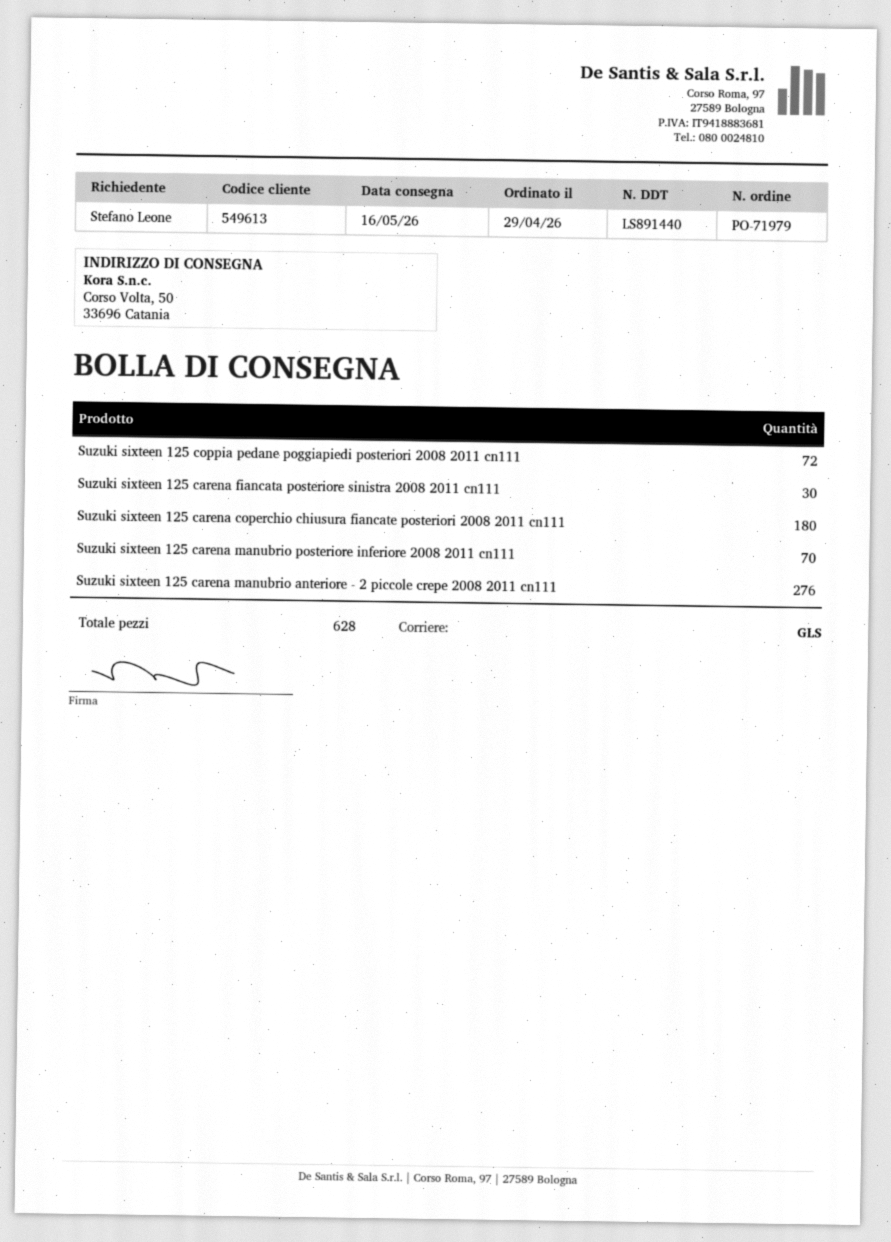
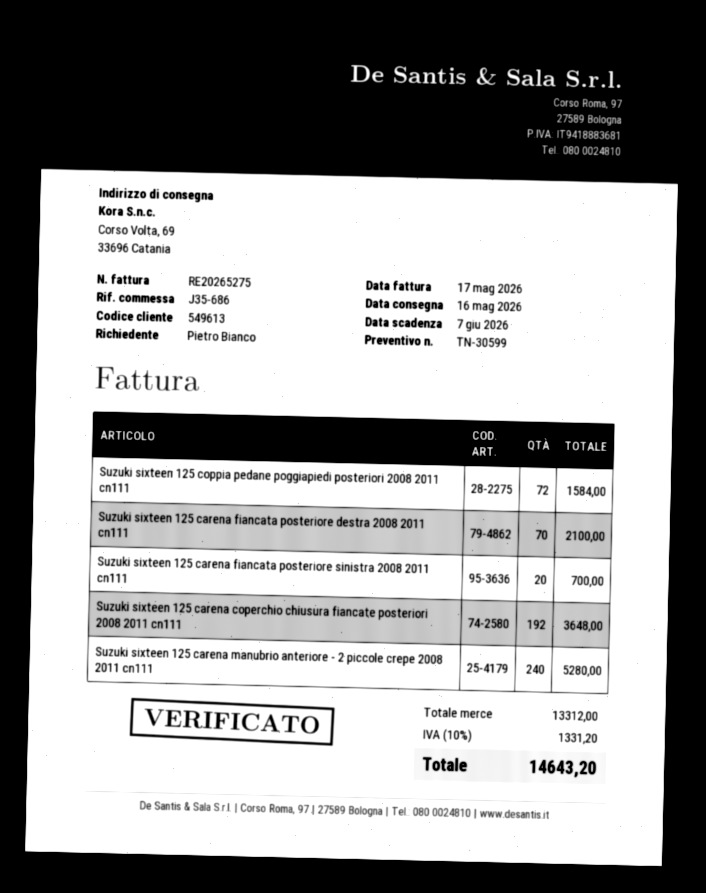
ordered by: Stefano Leone -> Pietro Bianco
ship to: Corso Volta, 50, 33696 Catania -> Corso Volta, 69, 33696 Catania
Suzuki sixteen 125 carena fiancata posteriore sinistra 2008 2011 cn111: 30 -> 20
Suzuki sixteen 125 carena coperchio chiusura fiancate posteriori 2008 2011 cn111: 180 -> 192
Suzuki sixteen 125 carena manubrio posteriore inferiore 2008 2011 cn111: 70 -> none
Suzuki sixteen 125 carena manubrio anteriore - 2 piccole crepe 2008 2011 cn111: 276 -> 240
Suzuki sixteen 125 carena fiancata posteriore destra 2008 2011 cn111: none -> 70

